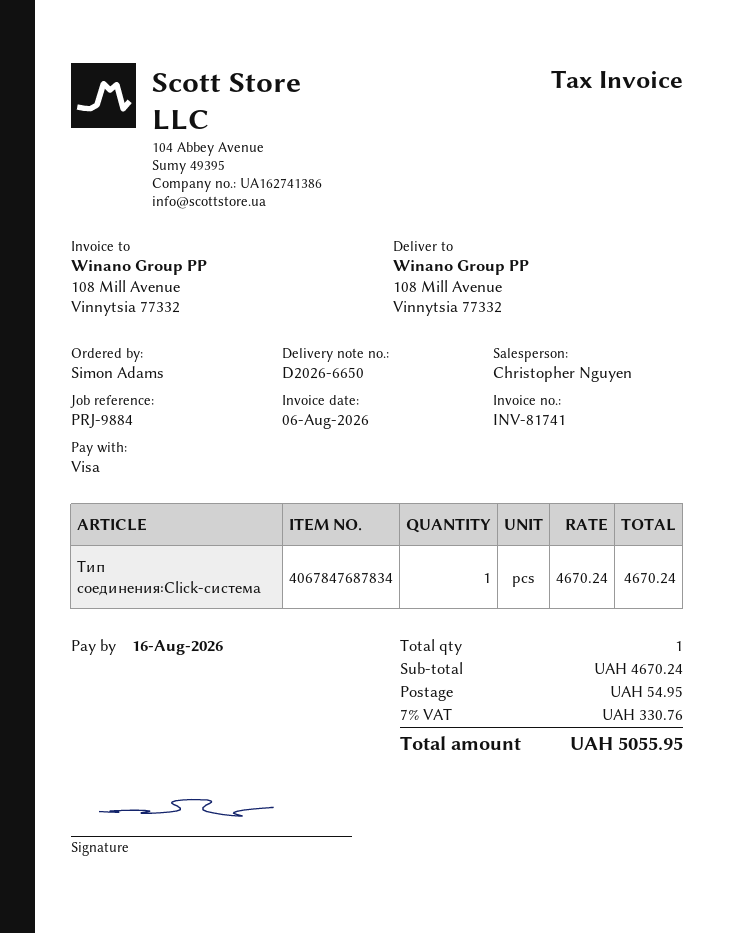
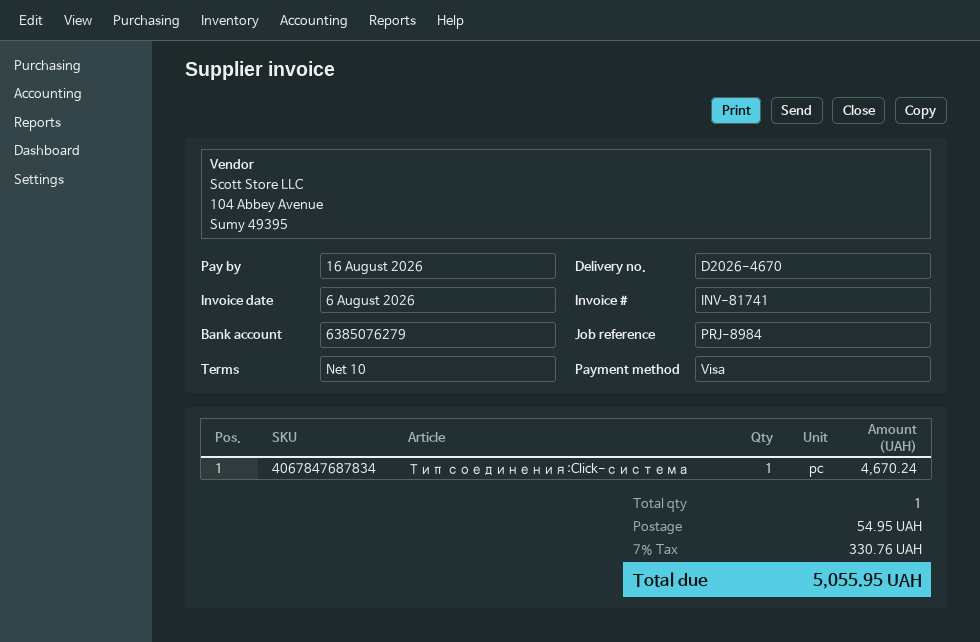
delivery note number: D2026-6650 -> D2026-4670
reference: PRJ-9884 -> PRJ-8984

